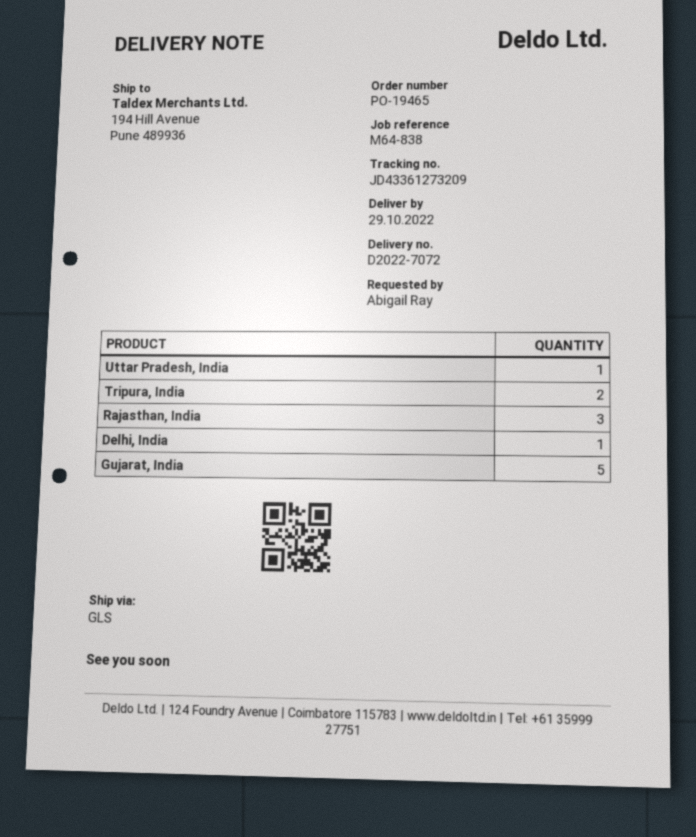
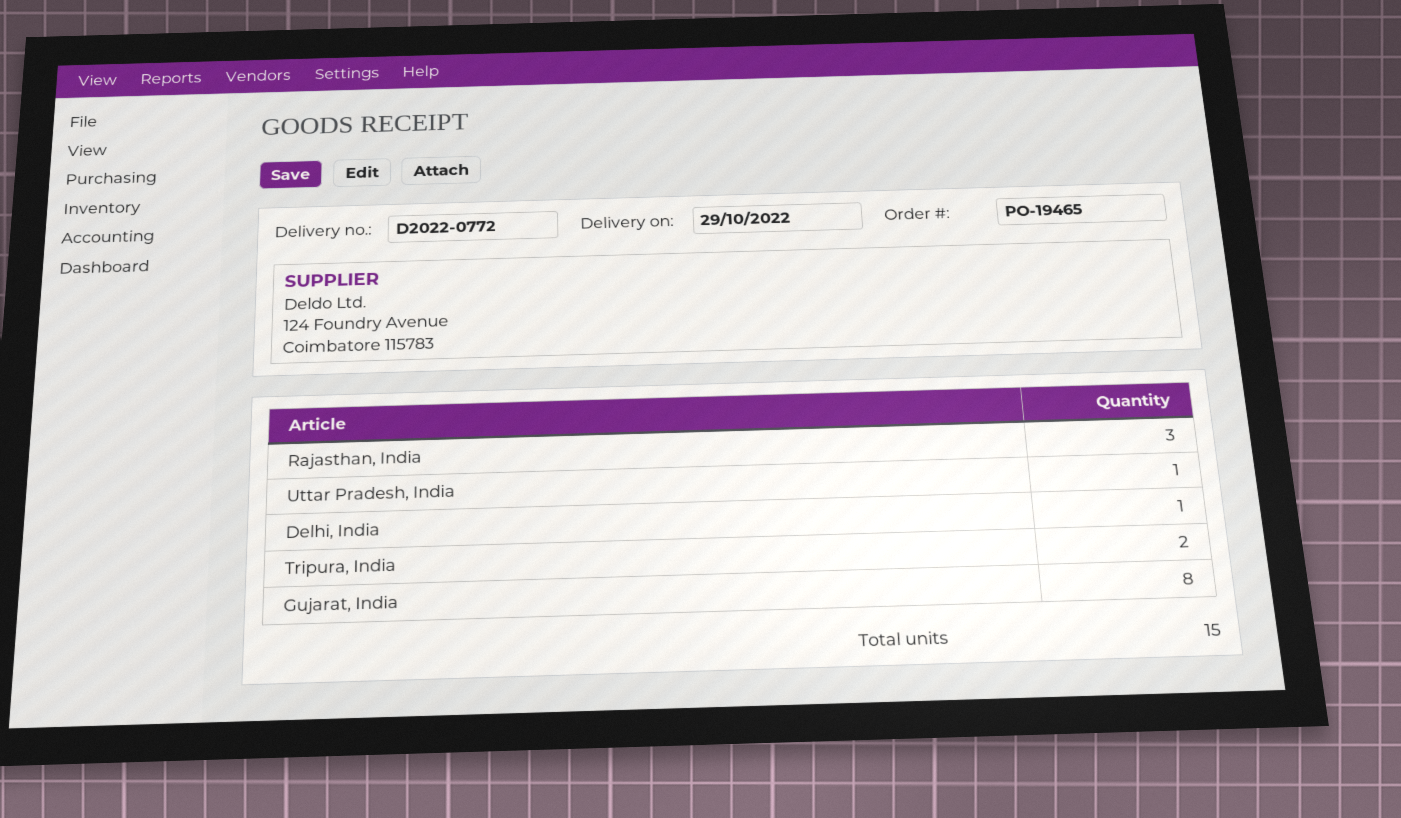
delivery note number: D2022-7072 -> D2022-0772
Gujarat, India: 5 -> 8

